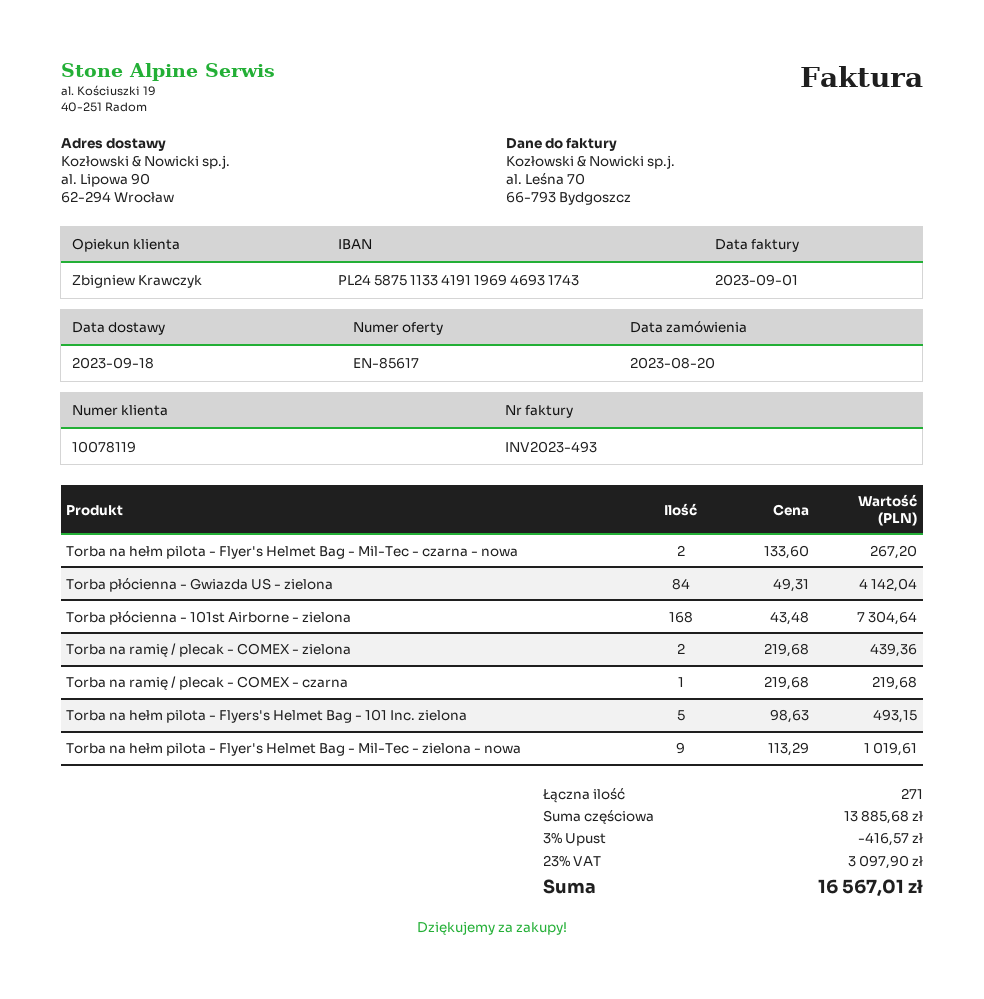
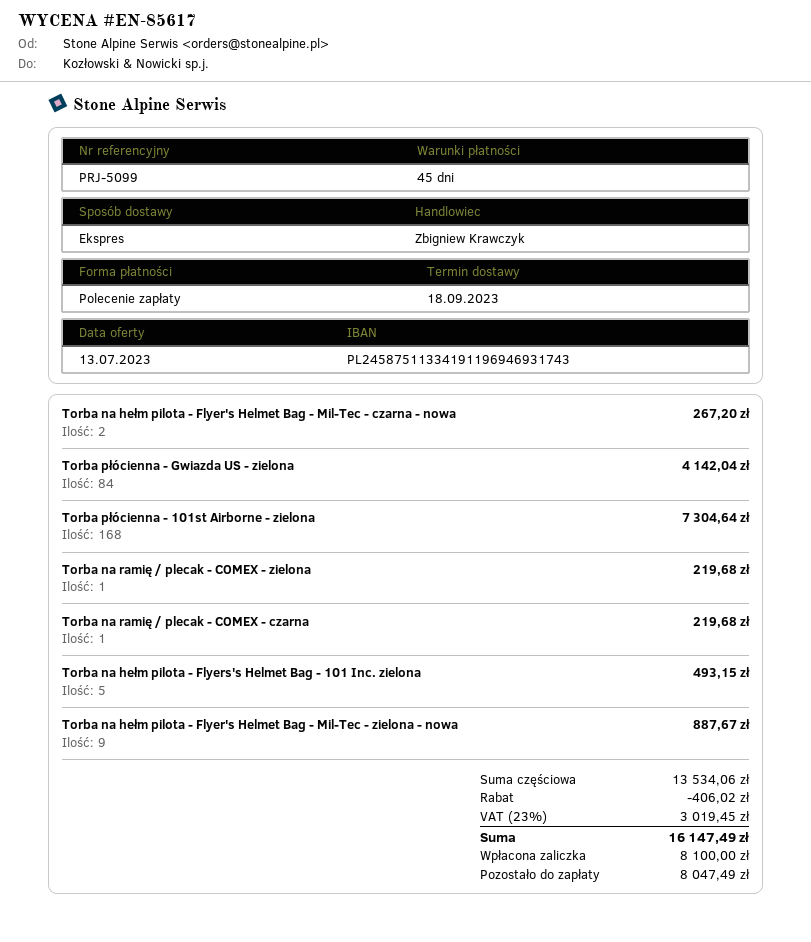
Torba na ramię / plecak - COMEX - zielona: 2 for 439.36 -> 1 for 219.68
Torba na hełm pilota - Flyer's Helmet Bag - Mil-Tec - zielona - nowa: 9 for 1019.61 -> 9 for 887.67
subtotal: 13885.68 -> 13534.06
discount: 416.57 -> 406.02
tax: 23% = 3097.90 -> 23% = 3019.45
total: 16567.01 -> 16147.49

